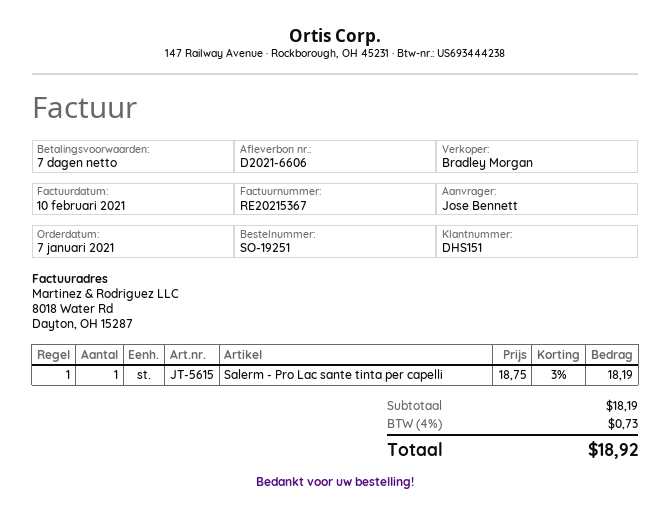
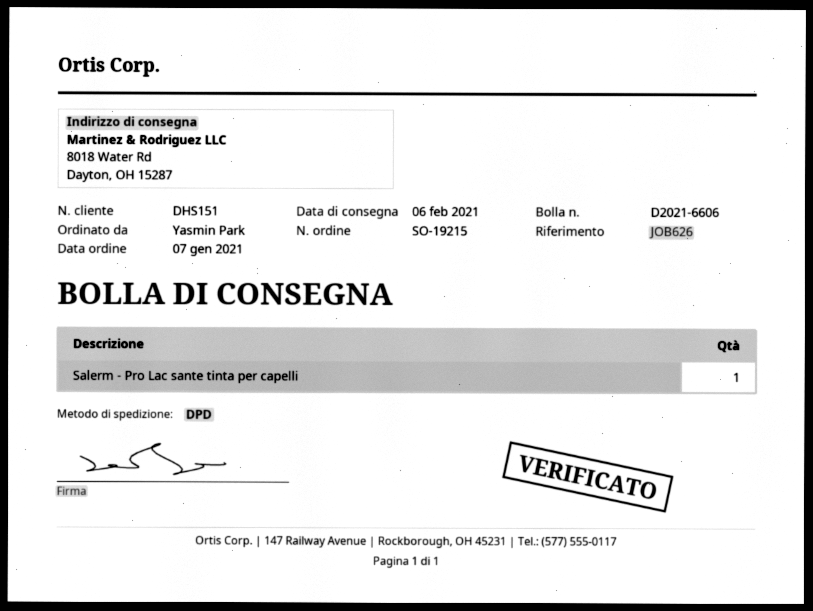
order number: SO-19251 -> SO-19215
ordered by: Jose Bennett -> Yasmin Park

